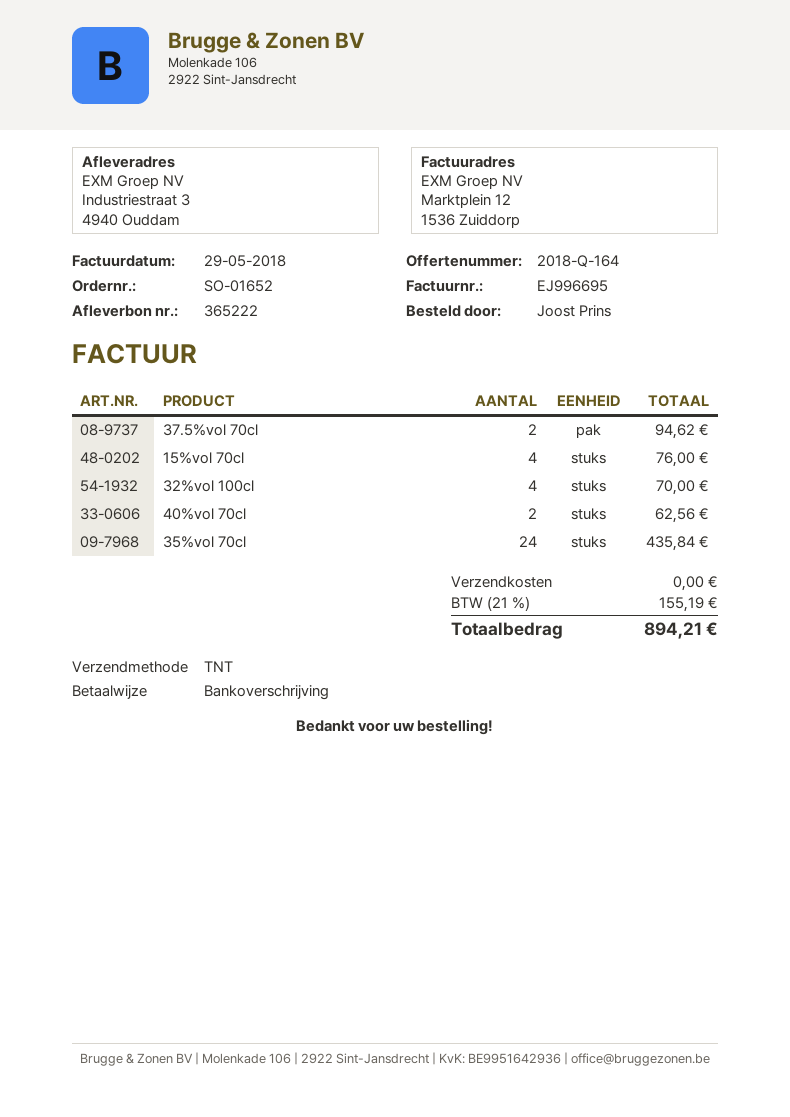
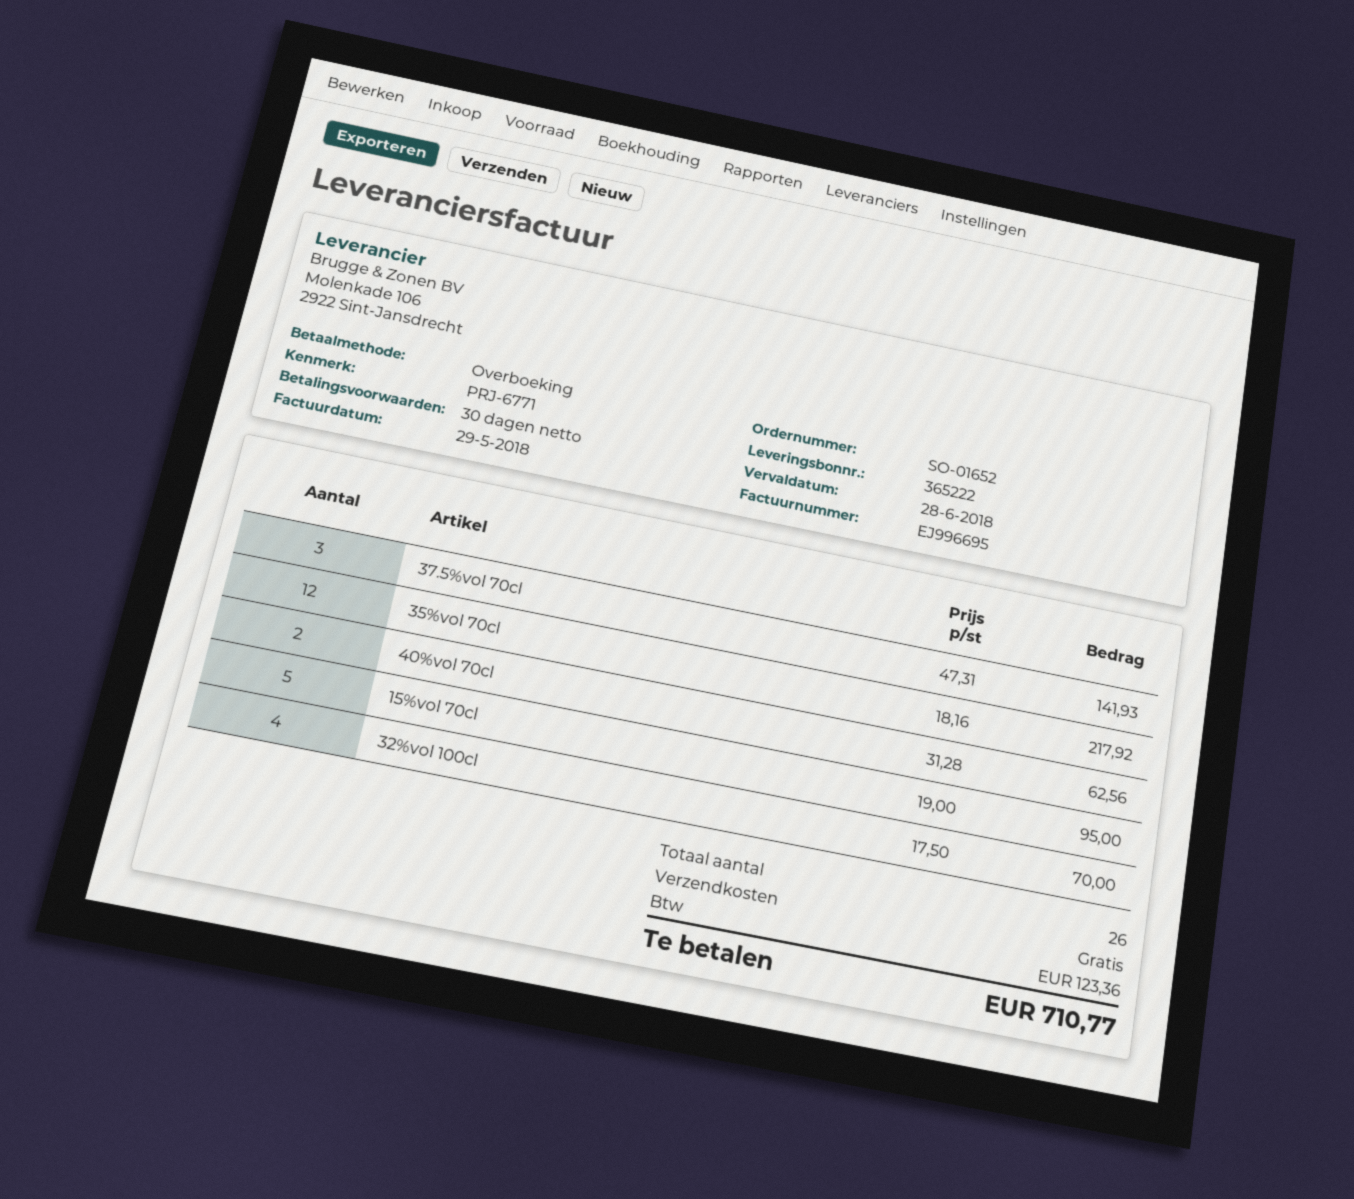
37.5%vol 70cl: 2 for 94.62 -> 3 for 141.93
15%vol 70cl: 4 for 76.00 -> 5 for 95.00
35%vol 70cl: 24 for 435.84 -> 12 for 217.92
tax: 155.19 -> 123.36
total: 894.21 -> 710.77

